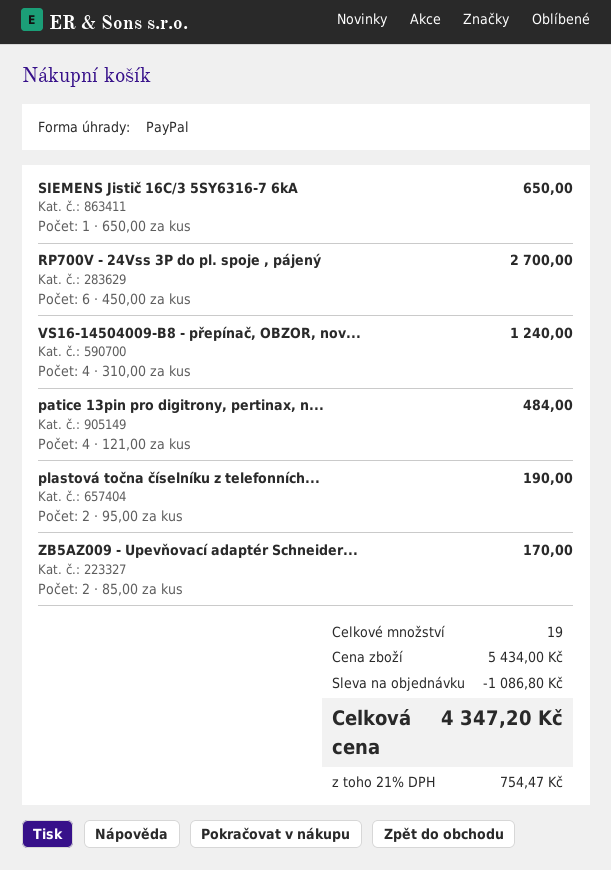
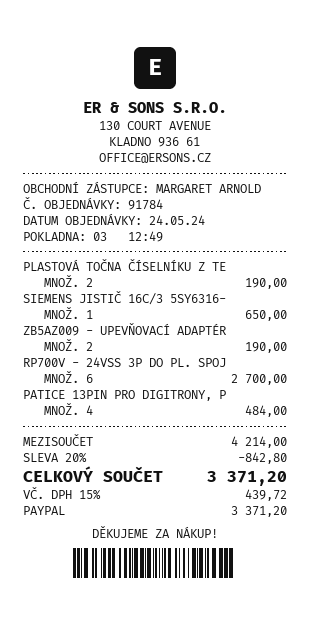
VS16-14504009-B8 - přepínač, OBZOR, nov...: 4 for 1240.00 -> none
ZB5AZ009 - Upevňovací adaptér Schneider...: 2 for 170.00 -> 2 for 190.00
subtotal: 5434.00 -> 4214.00
discount: 1086.80 -> 842.80
tax: 21% = 754.47 -> 15% = 439.72
total: 4347.20 -> 3371.20

